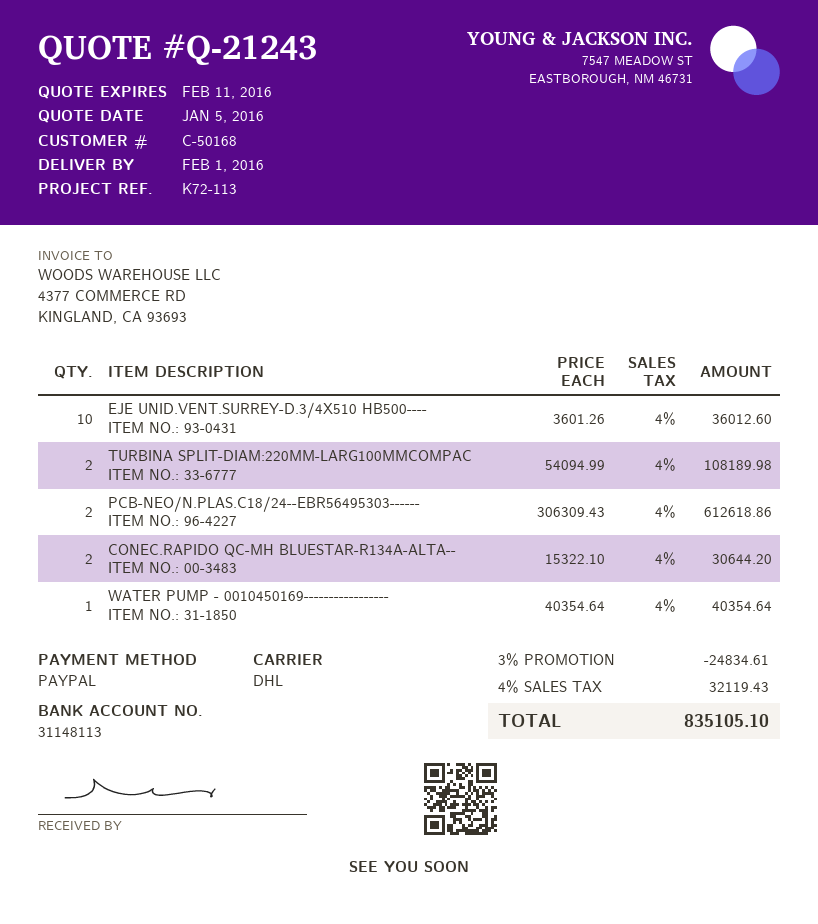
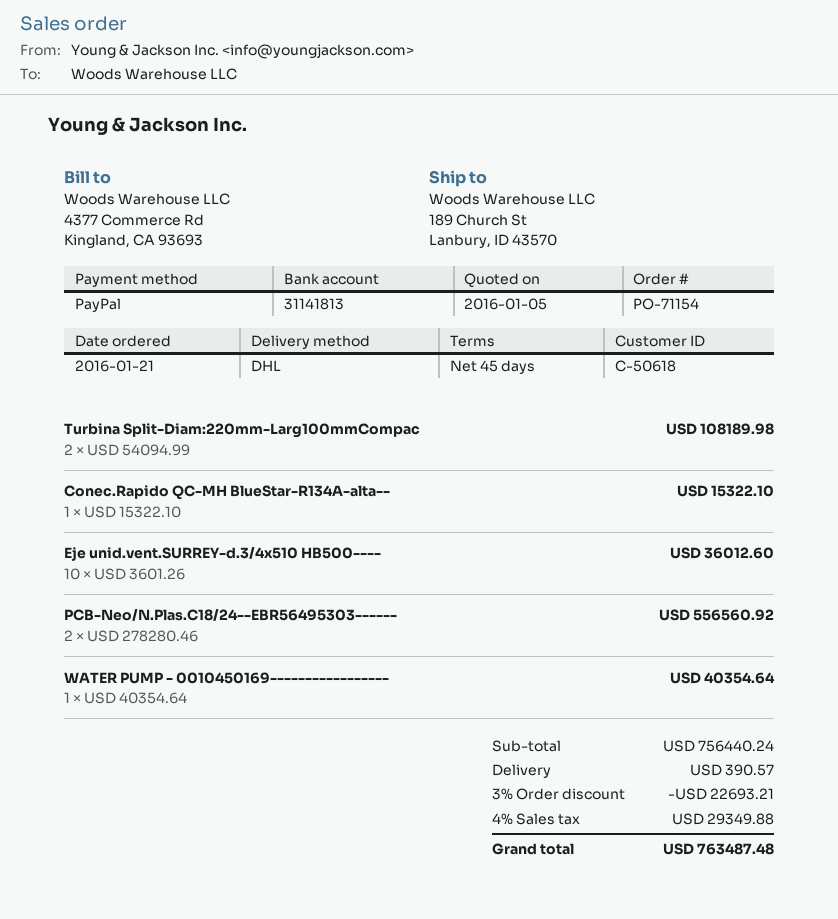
customer number: C-50168 -> C-50618
bank account: 31148113 -> 31141813
PCB-NEO/N.PLAS.C18/24--EBR56495303------: 2 x 306309.43 = 612618.86 -> 2 x 278280.46 = 556560.92
CONEC.RAPIDO QC-MH BLUESTAR-R134A-ALTA--: 2 x 15322.10 = 30644.20 -> 1 x 15322.10 = 15322.10
discount: 3% = 24834.61 -> 3% = 22693.21
shipping: none -> 390.57
tax: 4% = 32119.43 -> 4% = 29349.88
total: 835105.10 -> 763487.48

